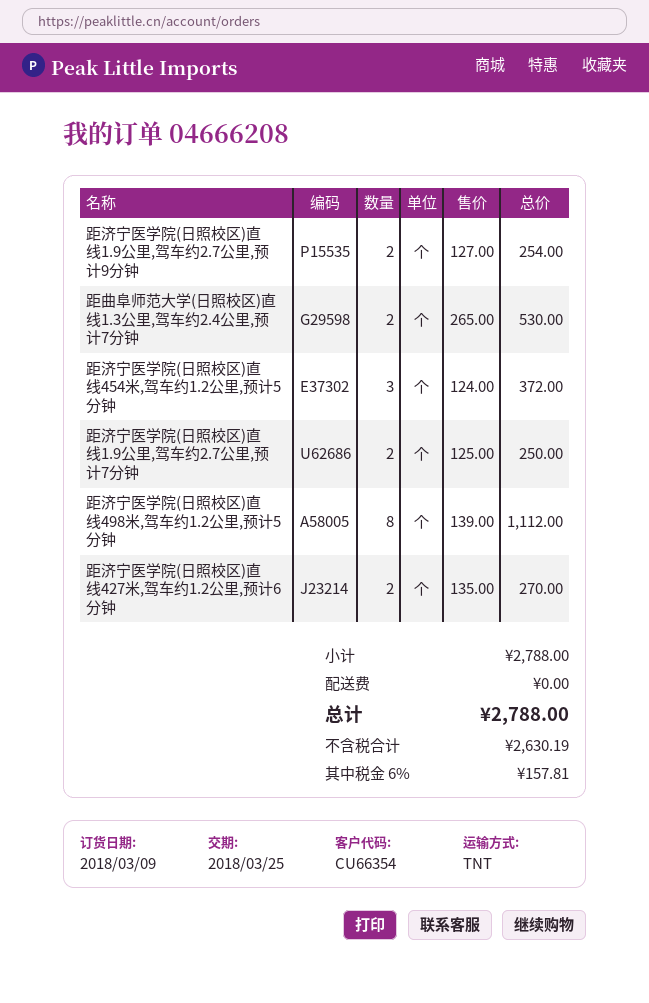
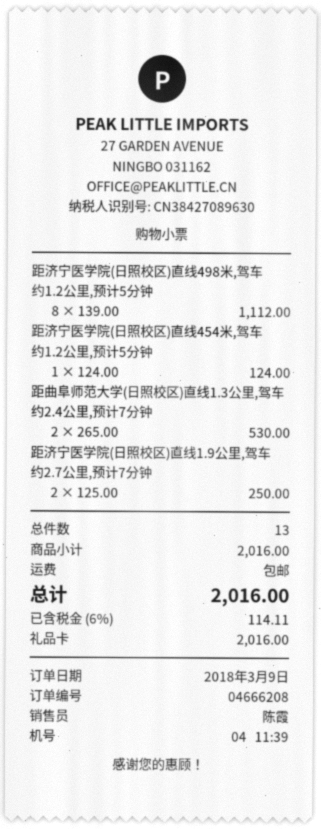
距济宁医学院(日照校区)直线1.9公里,驾车约2.7公里,预计9分钟: 2 x 127.00 = 254.00 -> none
距济宁医学院(日照校区)直线454米,驾车约1.2公里,预计5分钟: 3 x 124.00 = 372.00 -> 1 x 124.00 = 124.00
距济宁医学院(日照校区)直线427米,驾车约1.2公里,预计6分钟: 2 x 135.00 = 270.00 -> none
subtotal: 2788.00 -> 2016.00
tax: 6% = 157.81 -> 6% = 114.11
total: 2788.00 -> 2016.00

